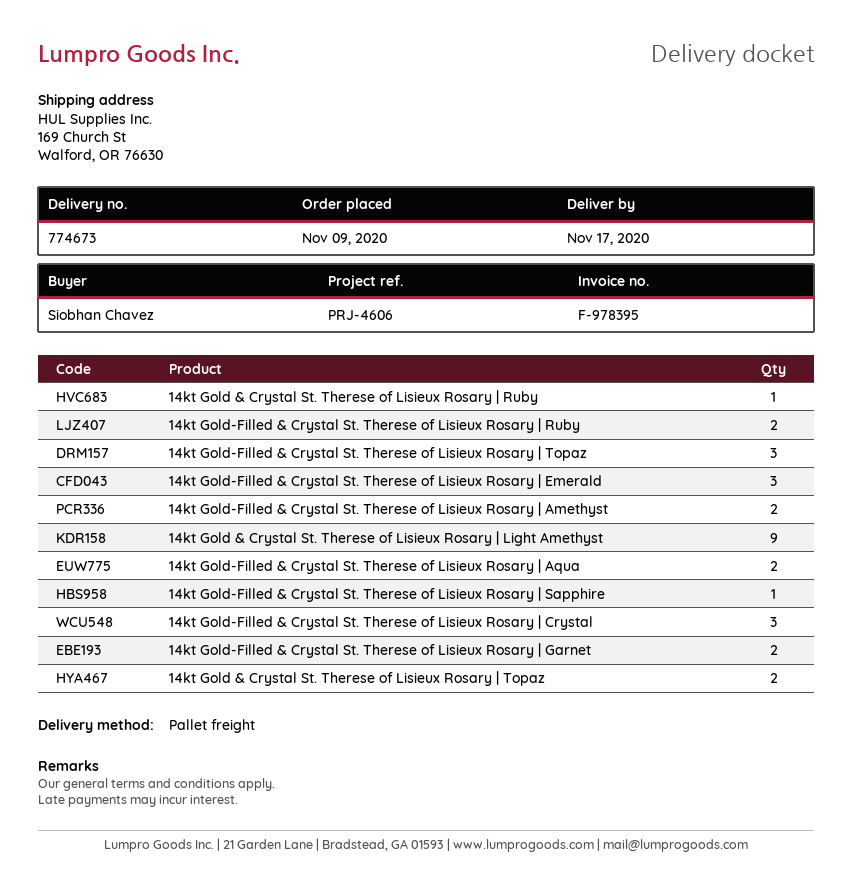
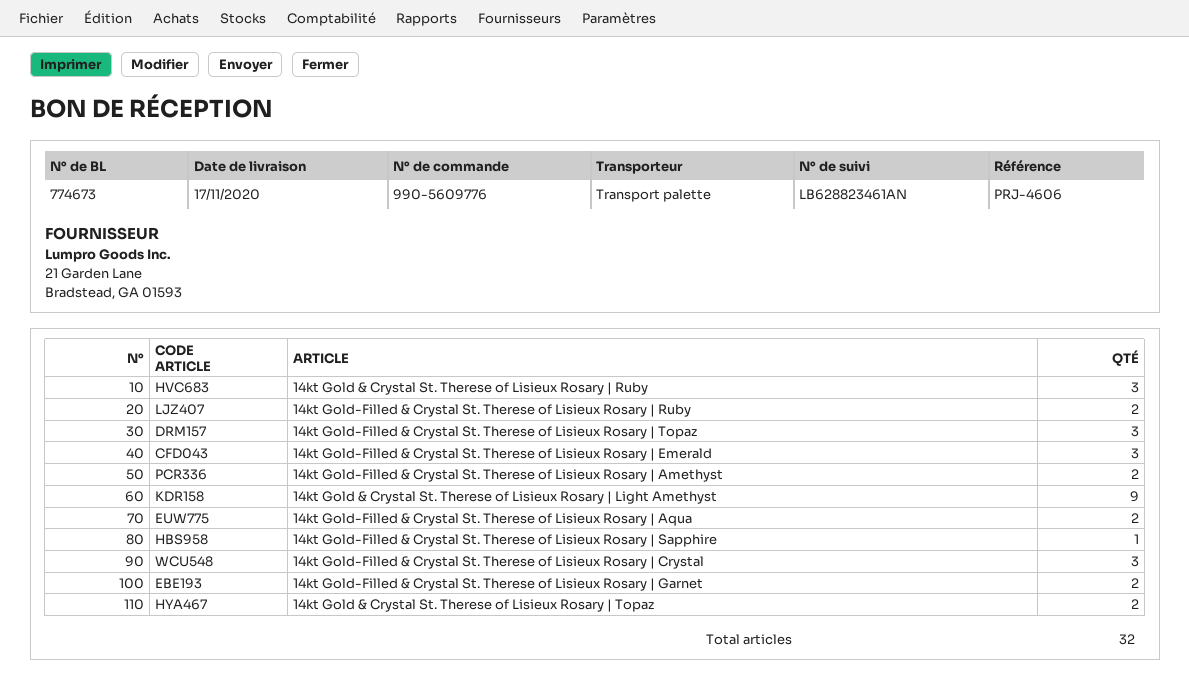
14kt Gold & Crystal St. Therese of Lisieux Rosary | Ruby: 1 -> 3

